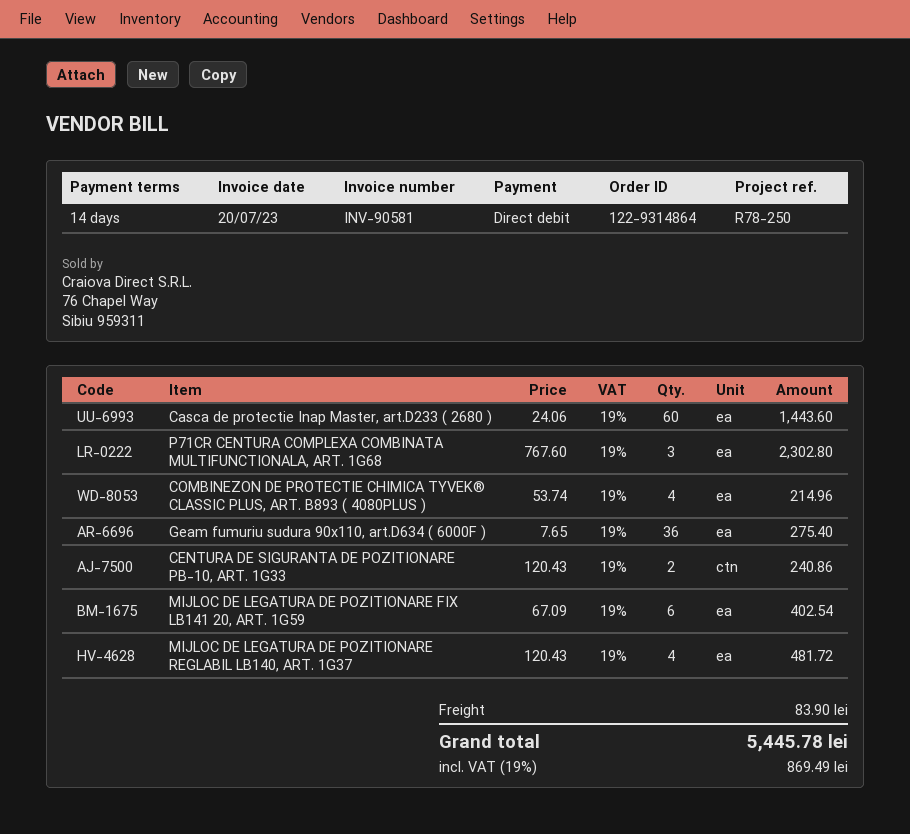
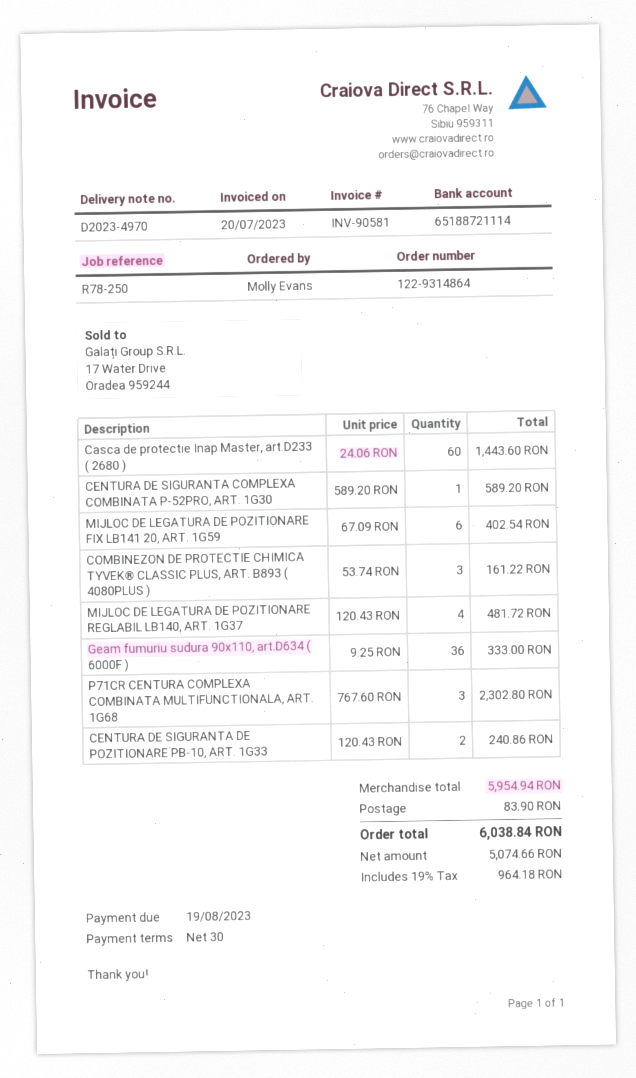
payment terms: 14 days -> 30 days
COMBINEZON DE PROTECTIE CHIMICA TYVEK® CLASSIC PLUS, ART. B893 ( 4080PLUS ): 4 x 53.74 = 214.96 -> 3 x 53.74 = 161.22
Geam fumuriu sudura 90x110, art.D634 ( 6000F ): 36 x 7.65 = 275.40 -> 36 x 9.25 = 333.00
CENTURA DE SIGURANTA COMPLEXA COMBINATA P-52PRO, ART. 1G30: none -> 1 x 589.20 = 589.20
tax: 19% = 869.49 -> 19% = 964.18
total: 5445.78 -> 6038.84

